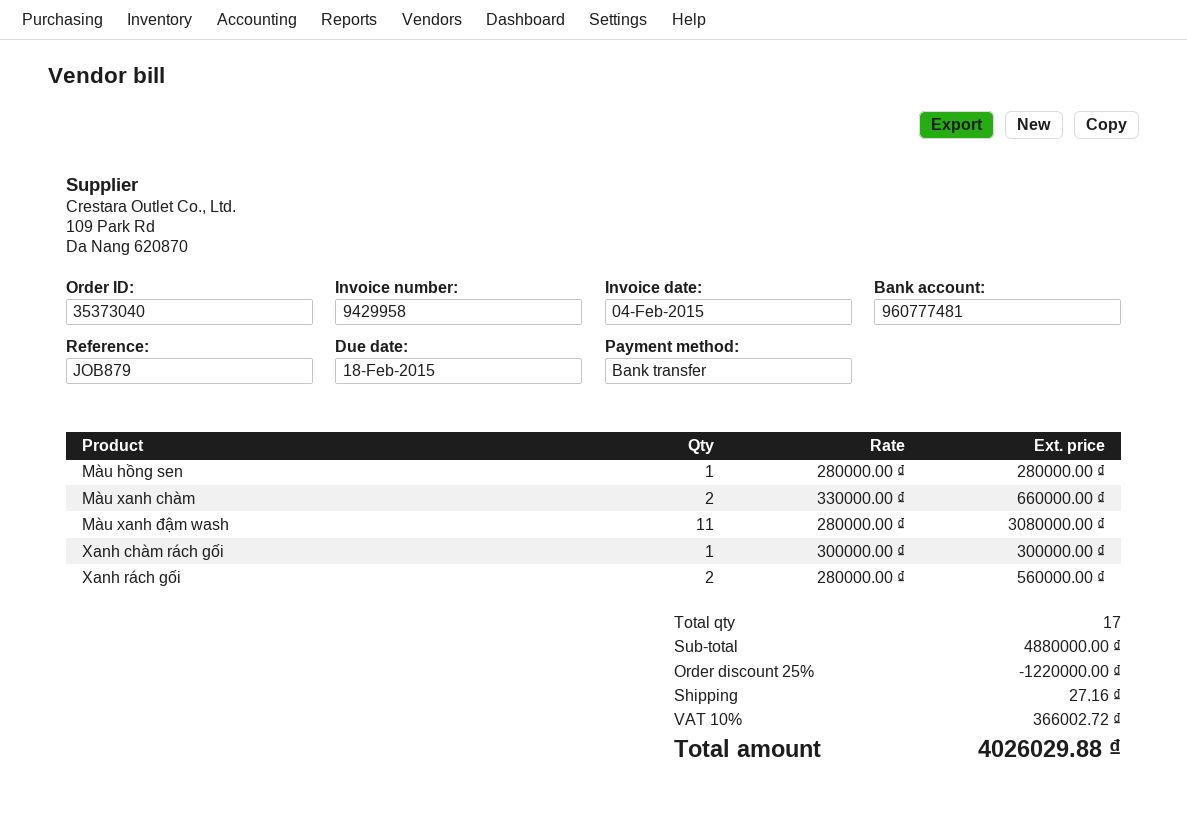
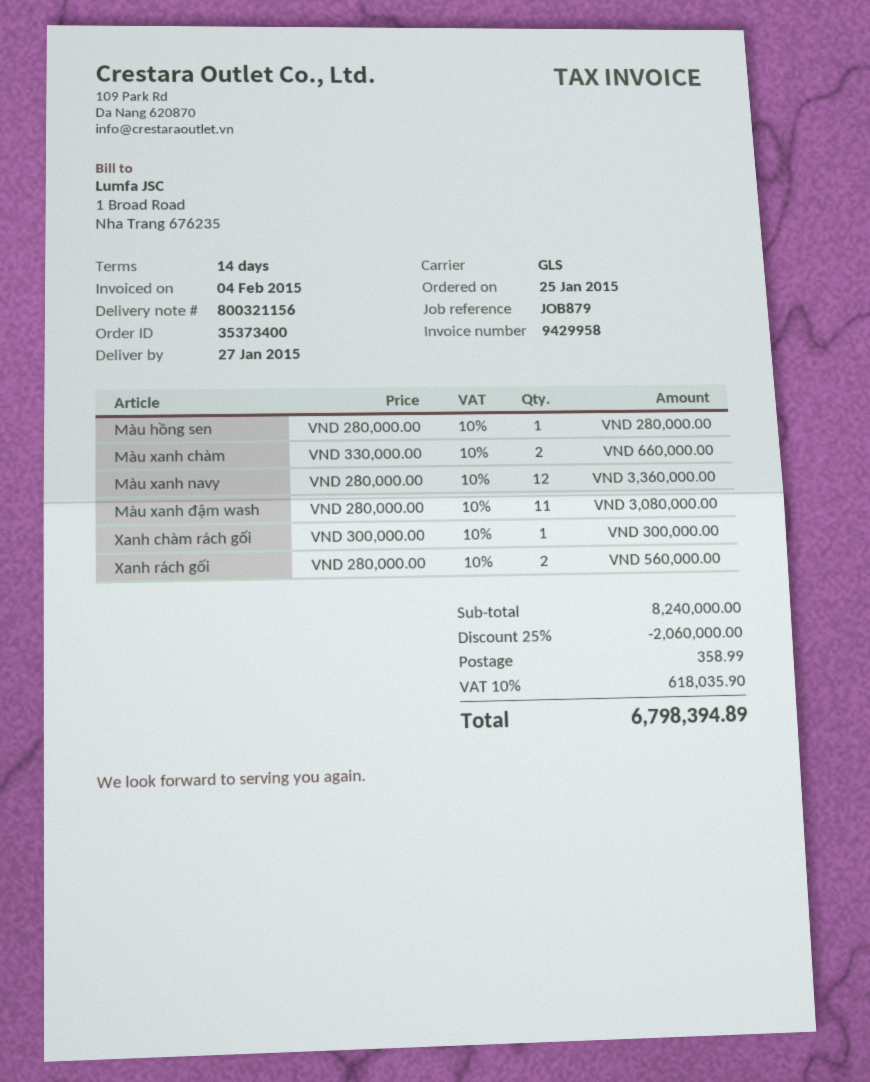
order number: 35373040 -> 35373400
Màu xanh navy: none -> 12 x 280000.00 = 3360000.00
subtotal: 4880000.00 -> 8240000.00
discount: 25% = 1220000.00 -> 25% = 2060000.00
shipping: 27.16 -> 358.99
tax: 10% = 366002.72 -> 10% = 618035.90
total: 4026029.88 -> 6798394.89

